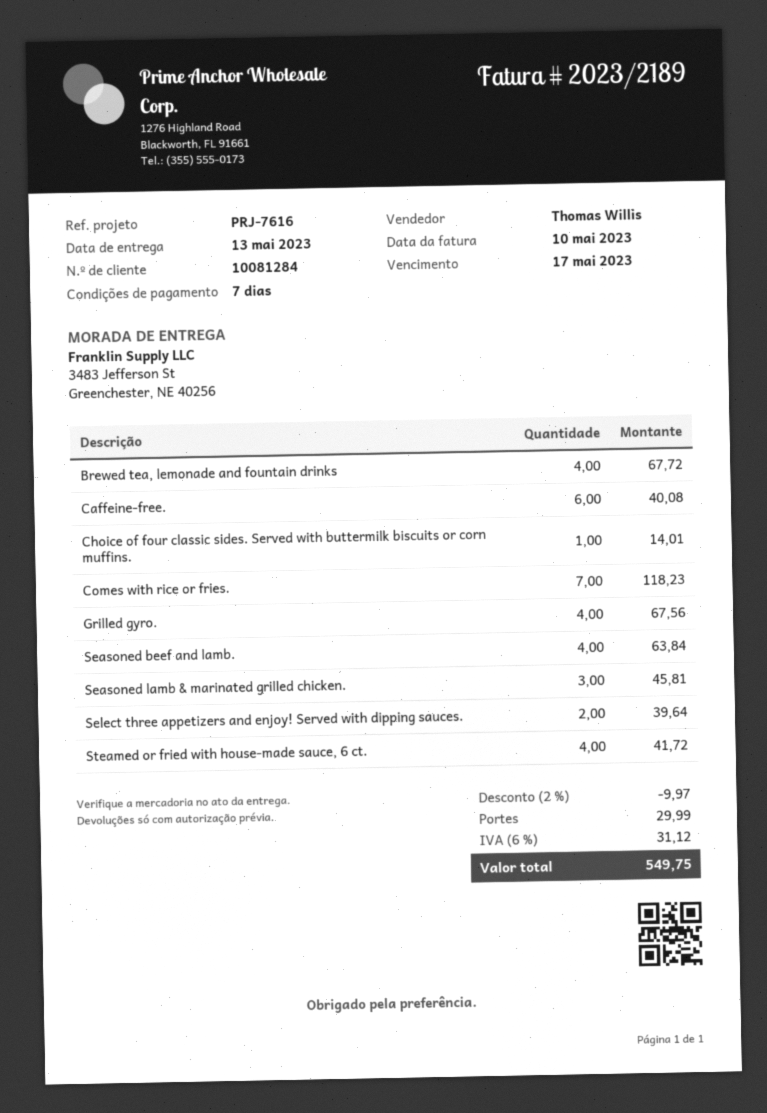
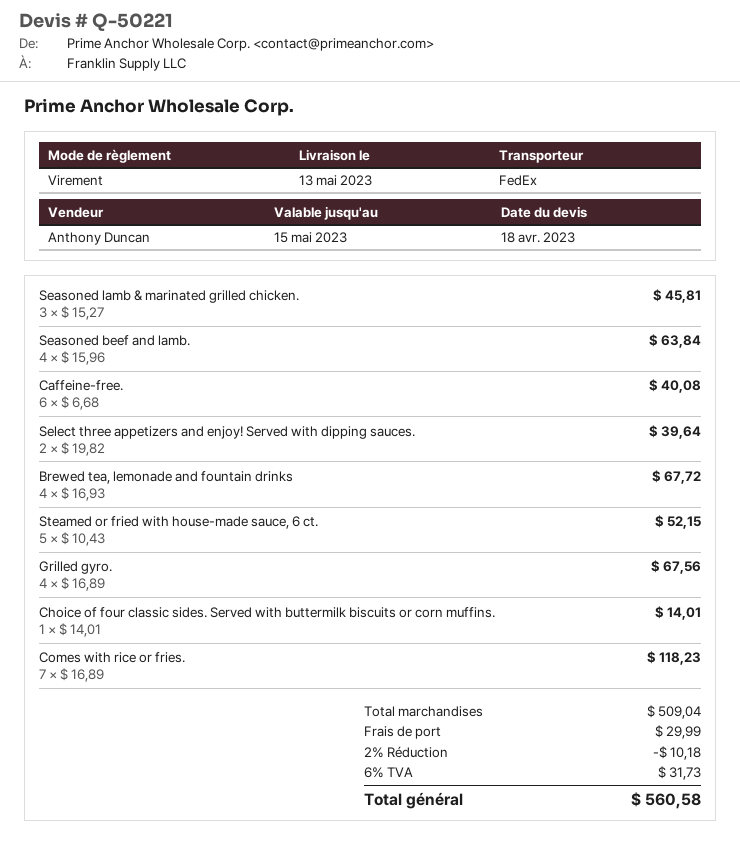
sales rep: Thomas Willis -> Anthony Duncan
Steamed or fried with house-made sauce, 6 ct.: 4 for 41.72 -> 5 for 52.15
discount: 2% = 9.97 -> 2% = 10.18
tax: 6% = 31.12 -> 6% = 31.73
total: 549.75 -> 560.58

